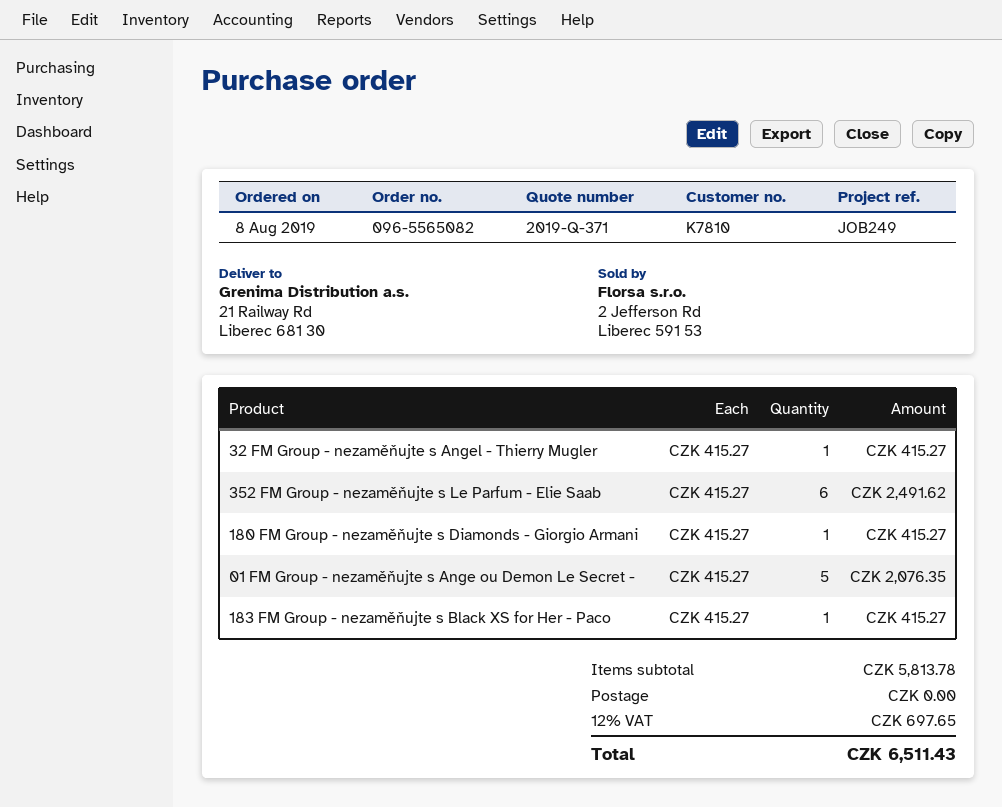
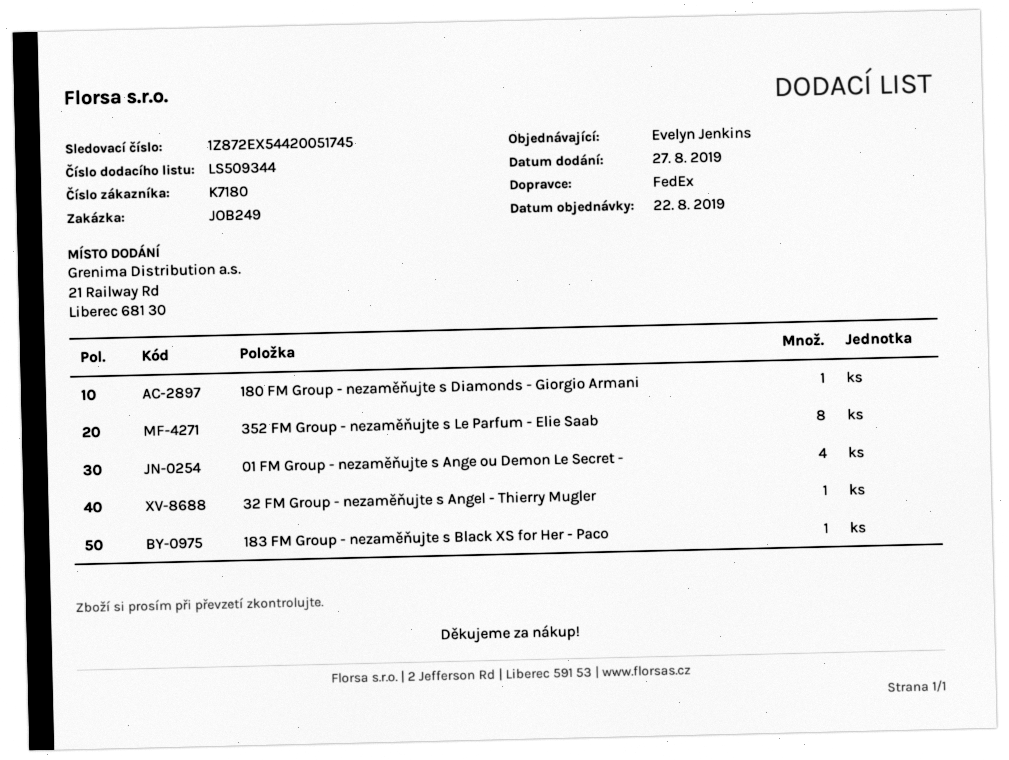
order date: 2019-08-08 -> 2019-08-22
customer number: K7810 -> K7180
352 FM Group - nezaměňujte s Le Parfum - Elie Saab: 6 -> 8
01 FM Group - nezaměňujte s Ange ou Demon Le Secret -: 5 -> 4

